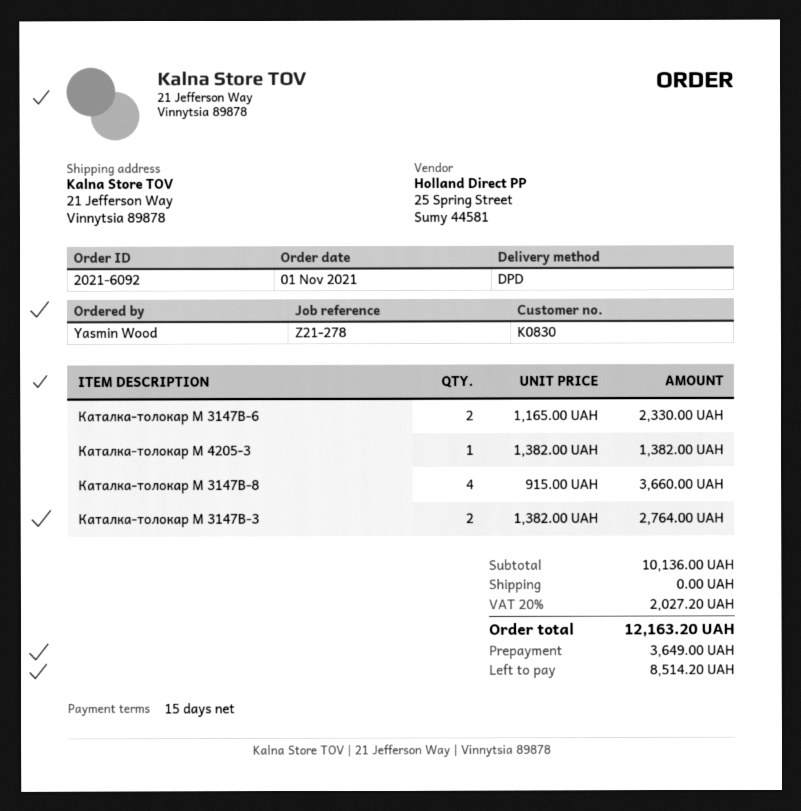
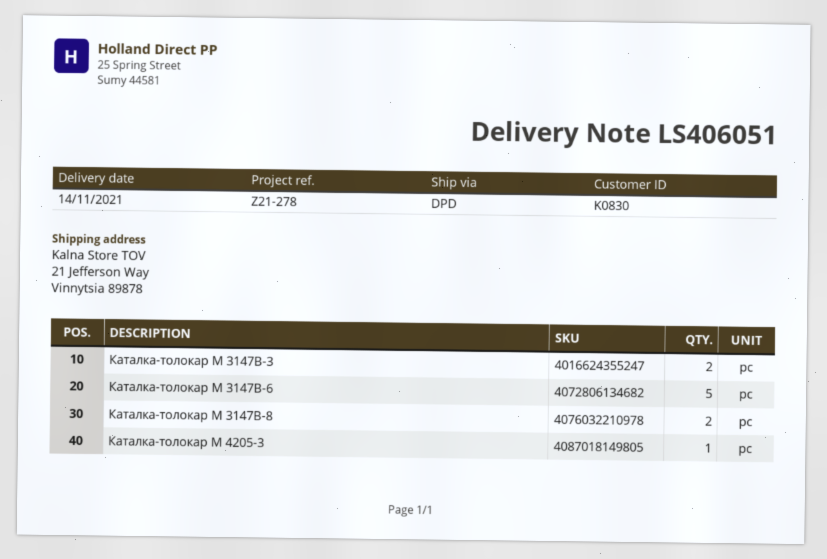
Каталка-толокар M 3147B-6: 2 -> 5
Каталка-толокар M 3147B-8: 4 -> 2

